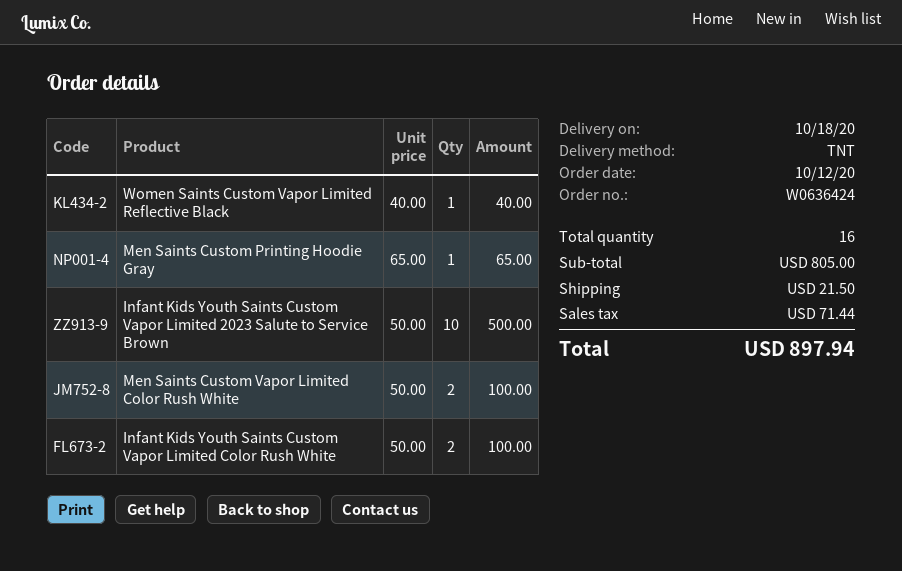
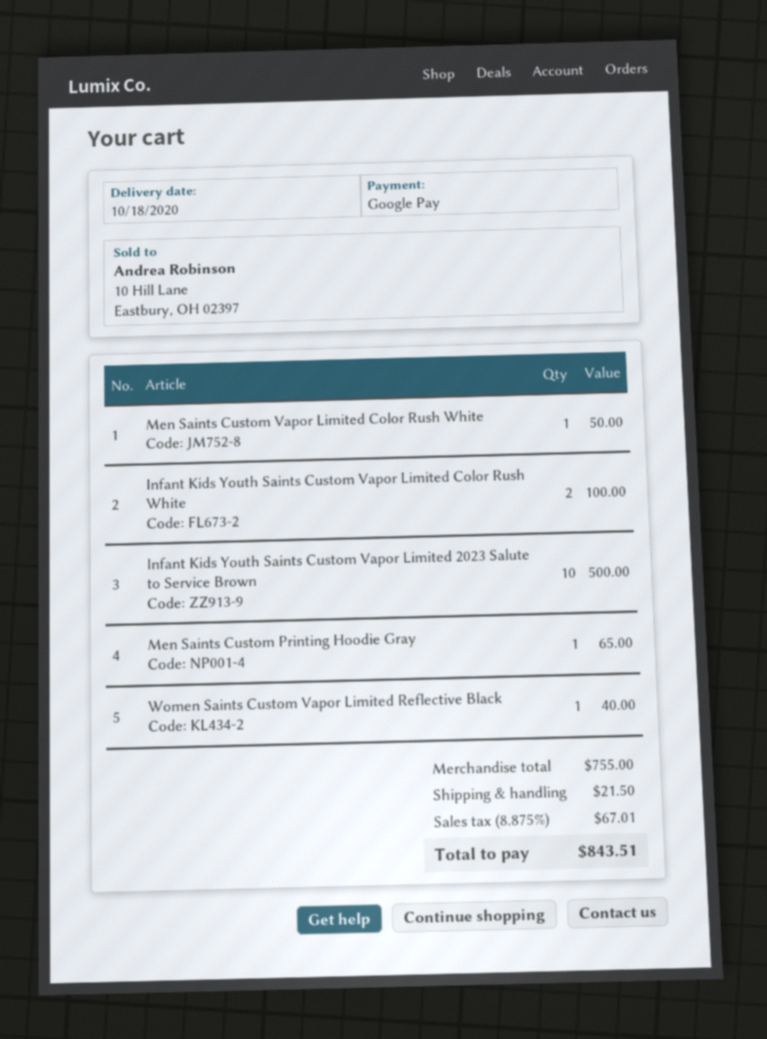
Men Saints Custom Vapor Limited Color Rush White: 2 for 100.00 -> 1 for 50.00
subtotal: 805.00 -> 755.00
tax: 71.44 -> 67.01
total: 897.94 -> 843.51

